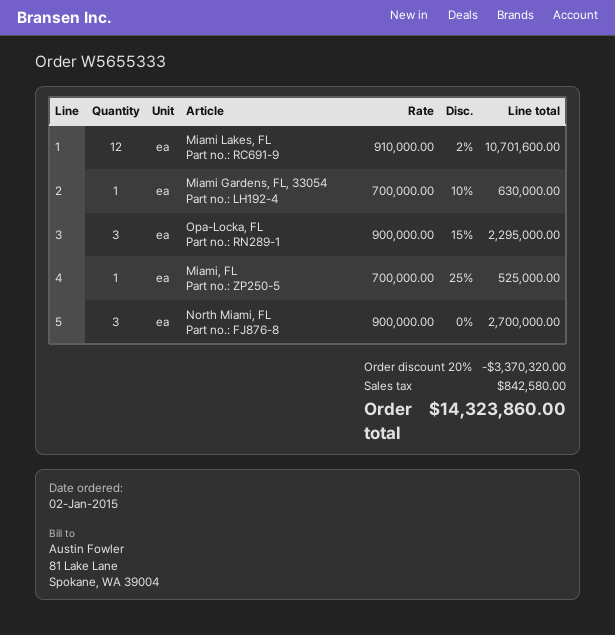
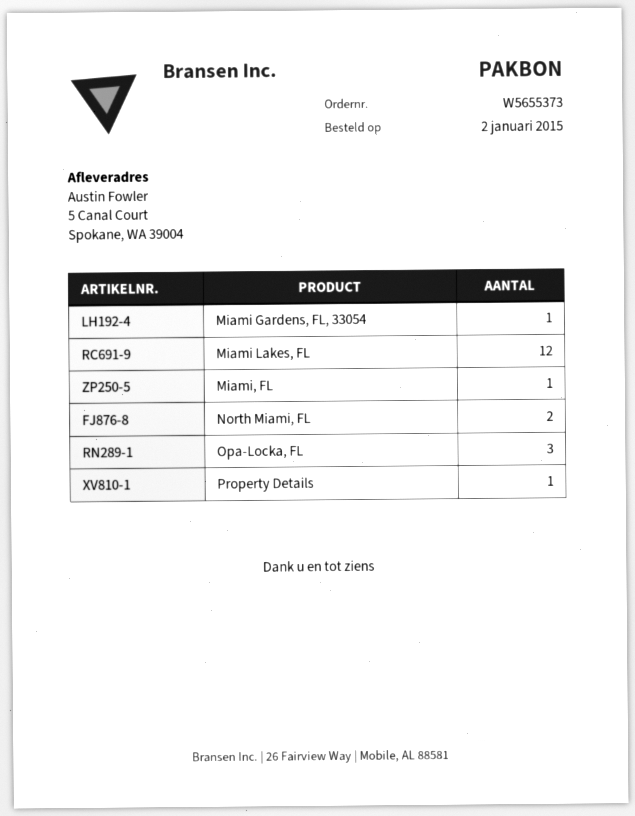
order number: W5655333 -> W5655373
North Miami, FL: 3 -> 2
Property Details: none -> 1

